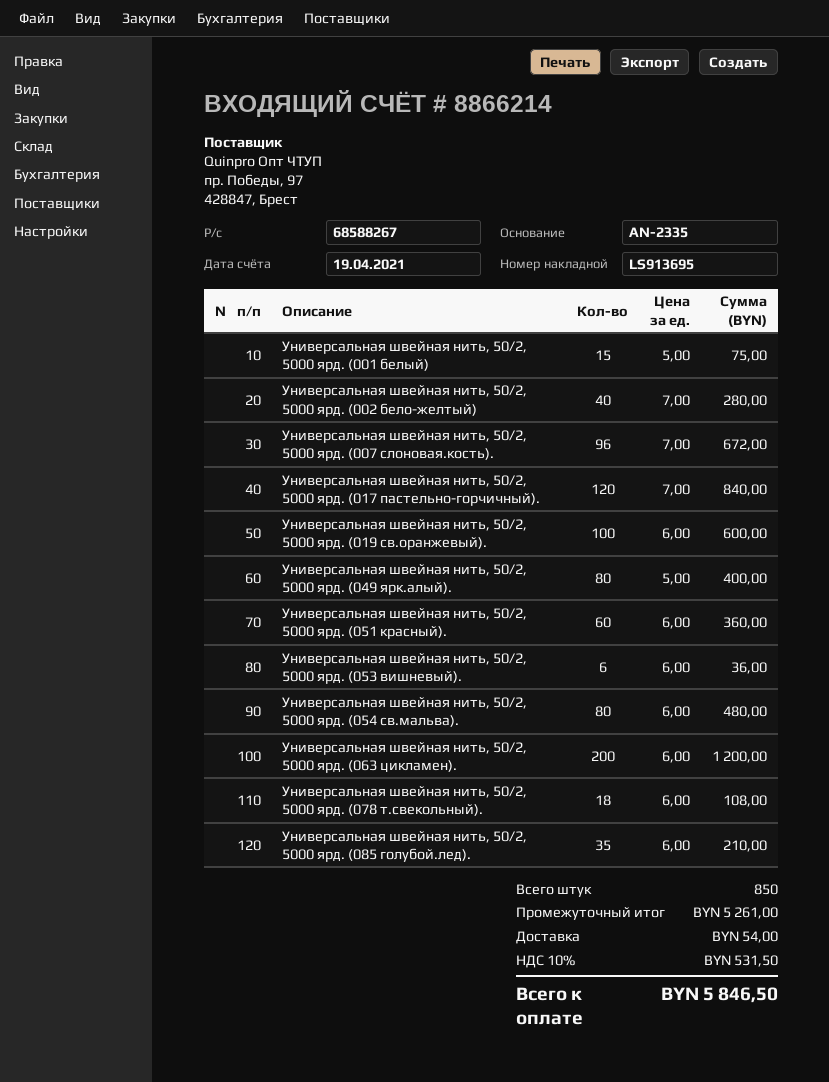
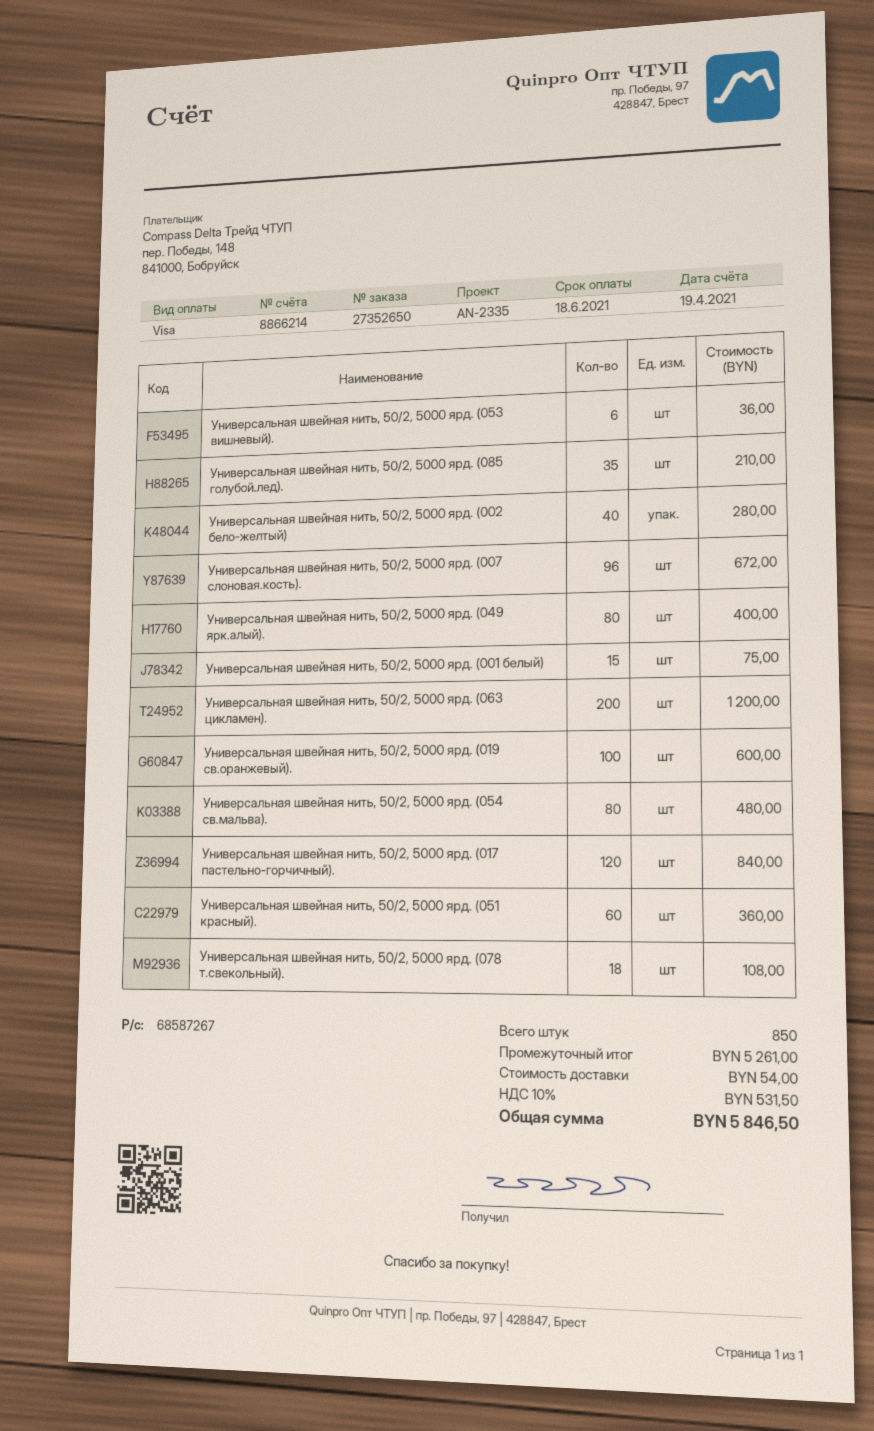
bank account: 68588267 -> 68587267

